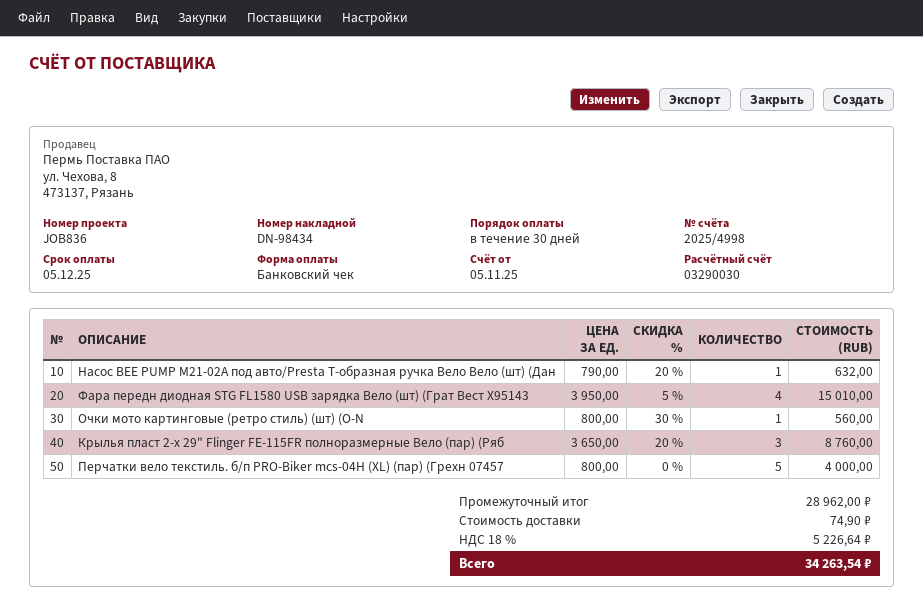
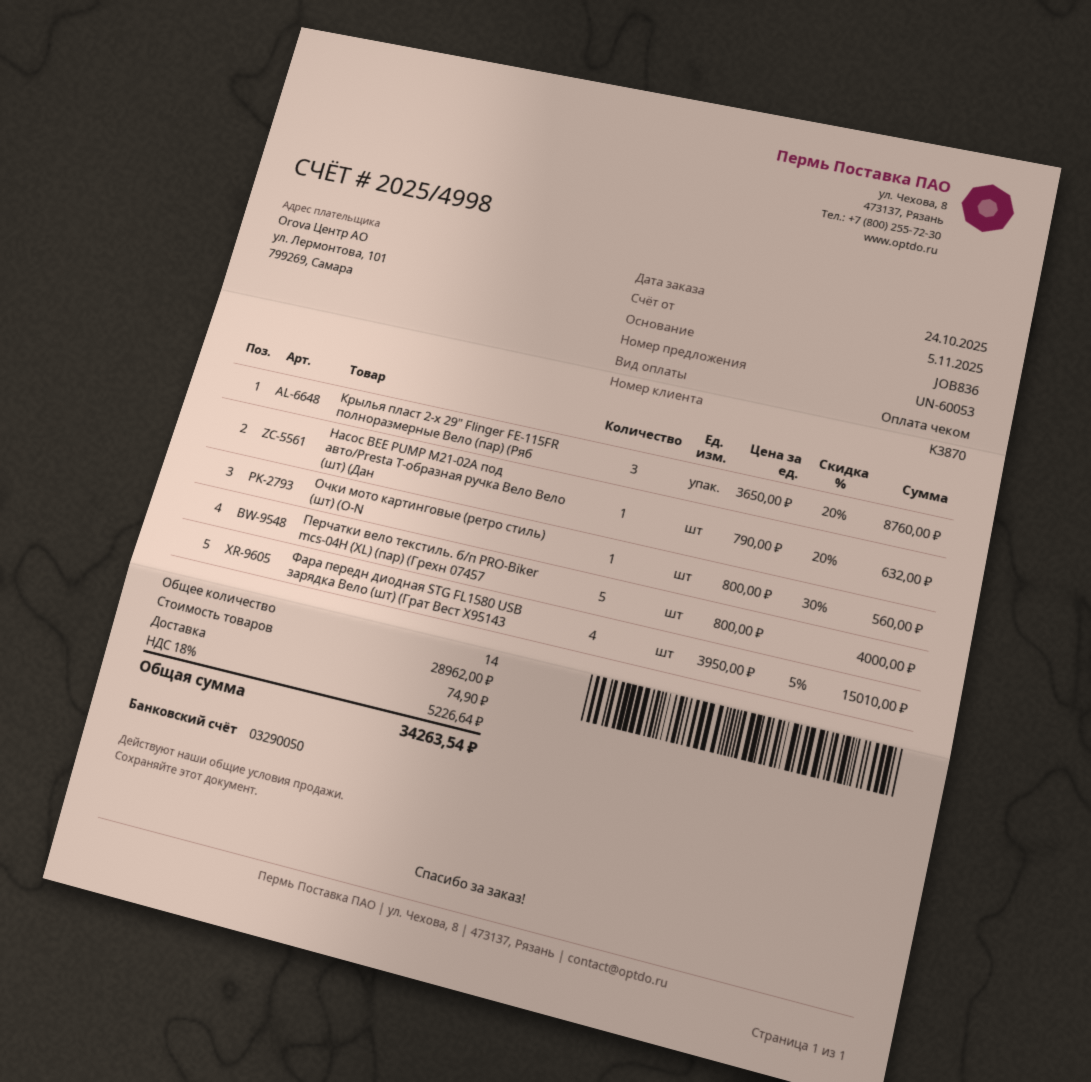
bank account: 03290030 -> 03290050

